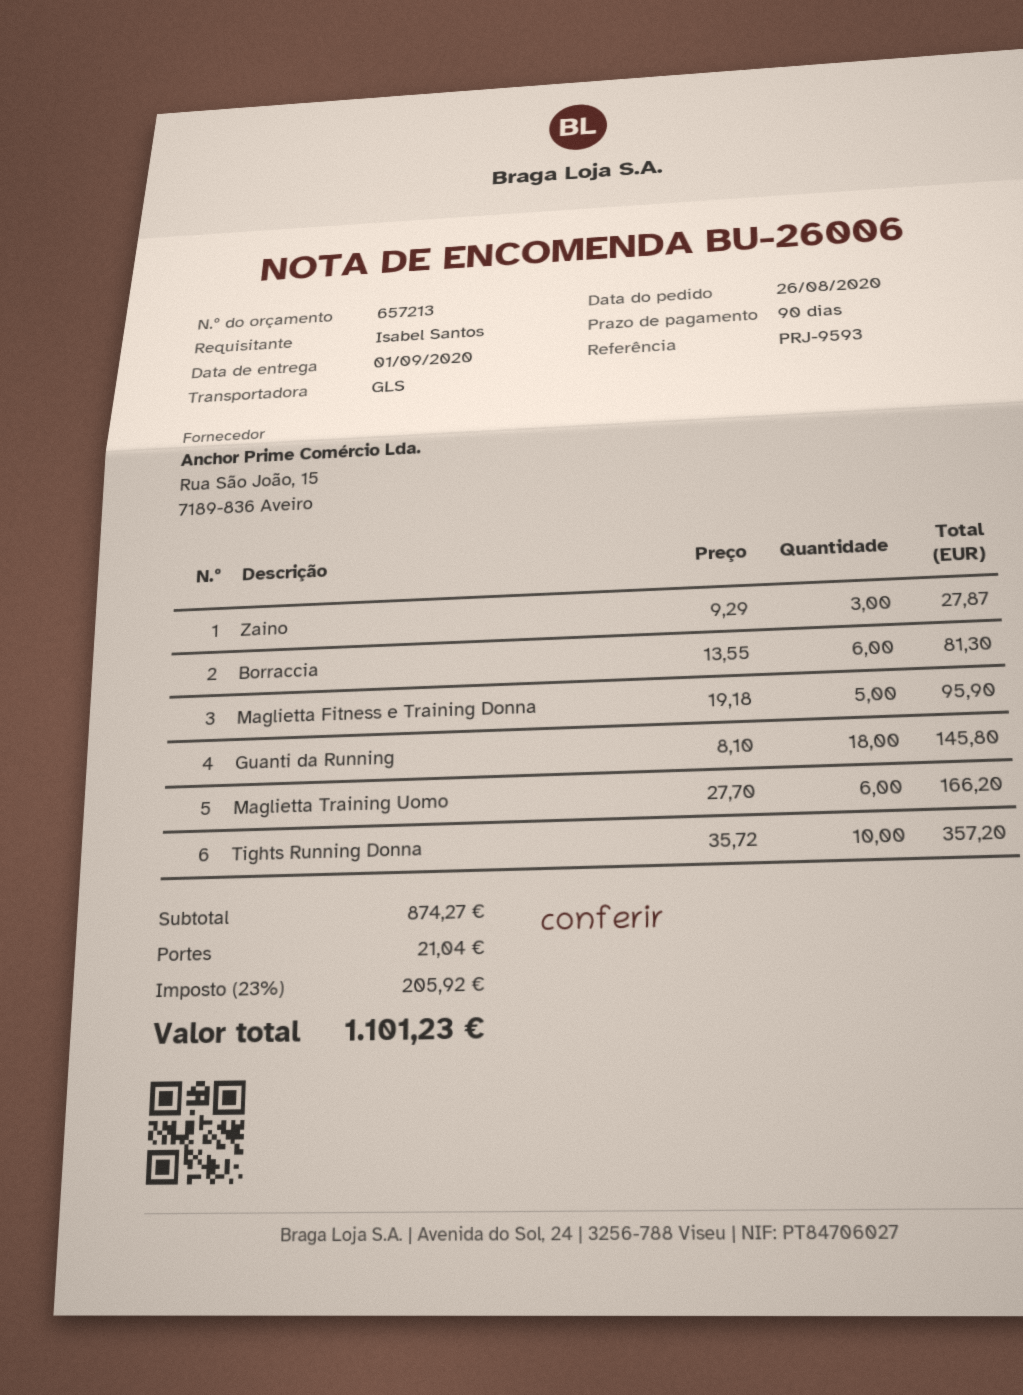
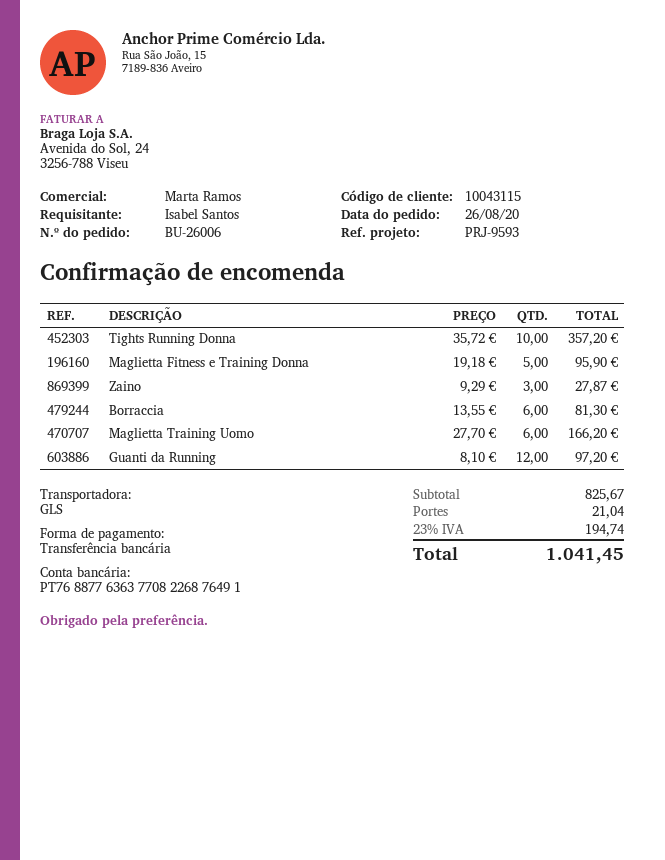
Guanti da Running: 18 x 8.10 = 145.80 -> 12 x 8.10 = 97.20
subtotal: 874.27 -> 825.67
tax: 23% = 205.92 -> 23% = 194.74
total: 1101.23 -> 1041.45

